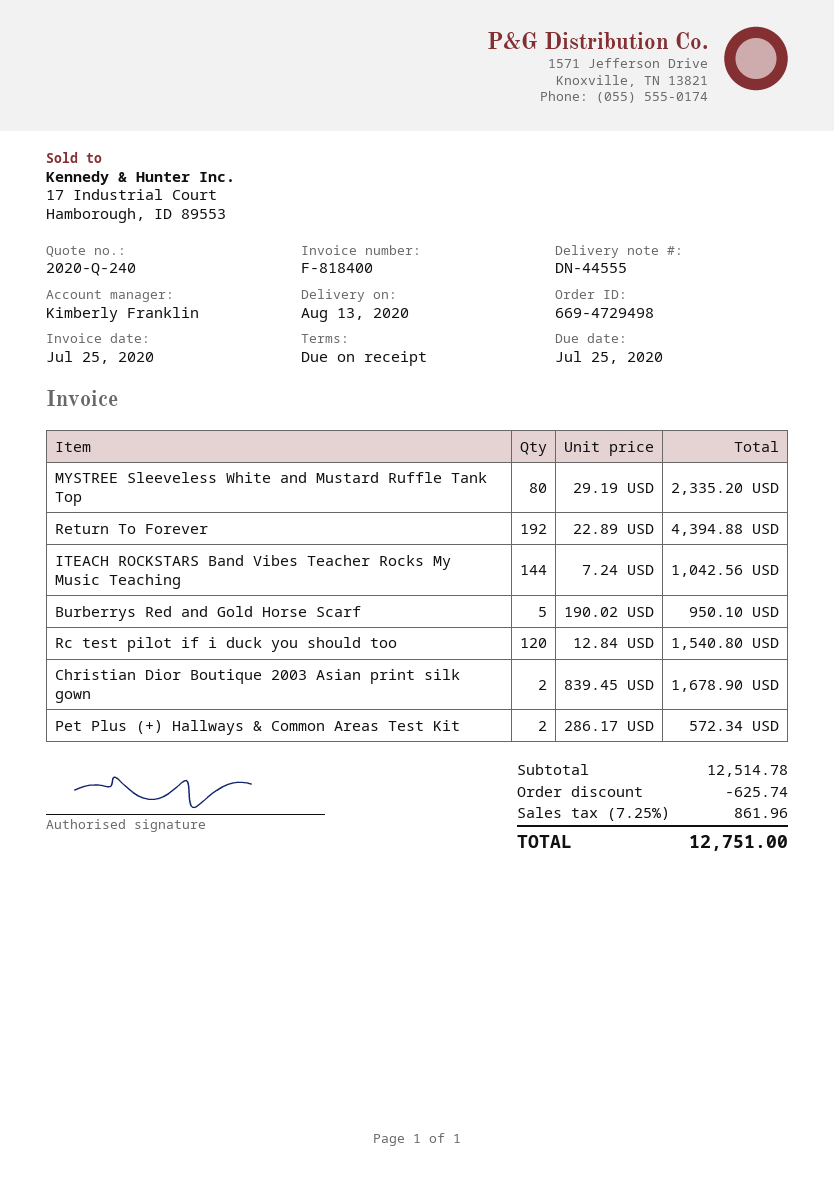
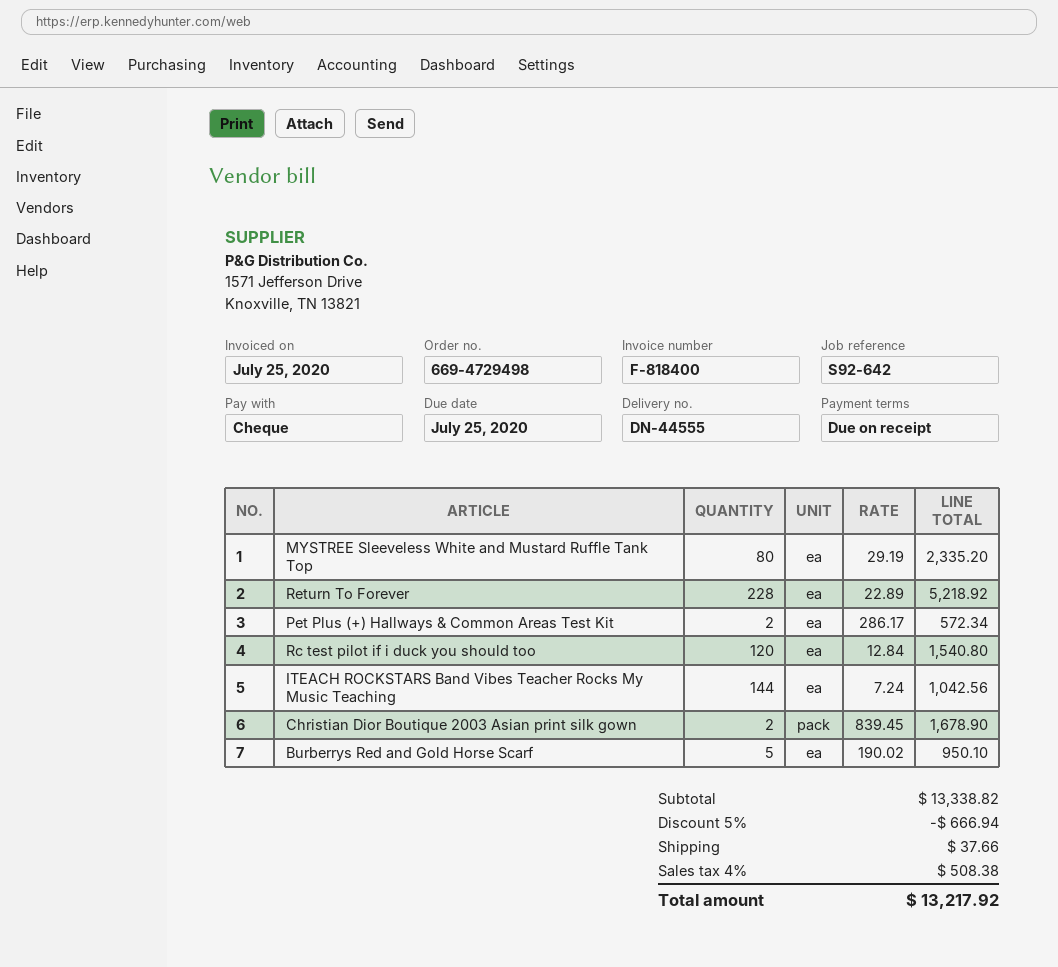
Return To Forever: 192 x 22.89 = 4394.88 -> 228 x 22.89 = 5218.92
subtotal: 12514.78 -> 13338.82
discount: 625.74 -> 666.94
shipping: none -> 37.66
tax: 7.25% = 861.96 -> 4% = 508.38
total: 12751.00 -> 13217.92

